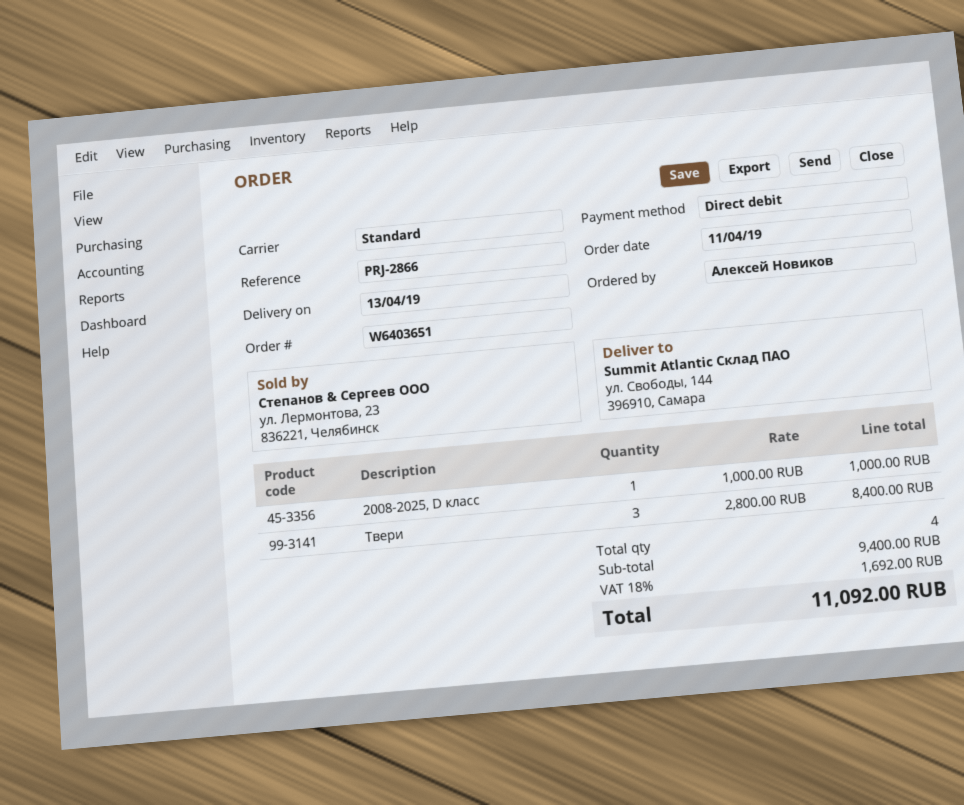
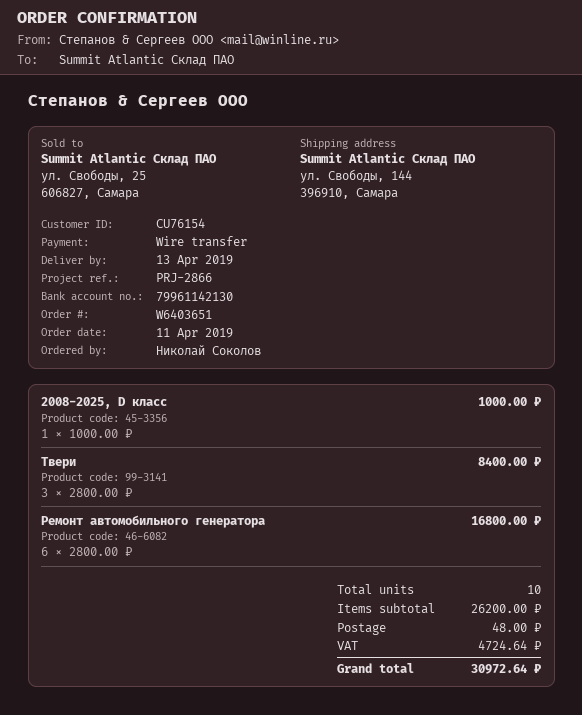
ordered by: Алексей Новиков -> Николай Соколов
payment method: direct debit -> bank transfer
Ремонт автомобильного генератора: none -> 6 x 2800.00 = 16800.00
total quantity: 4 -> 10
subtotal: 9400.00 -> 26200.00
shipping: none -> 48.00
tax: 1692.00 -> 4724.64
total: 11092.00 -> 30972.64

